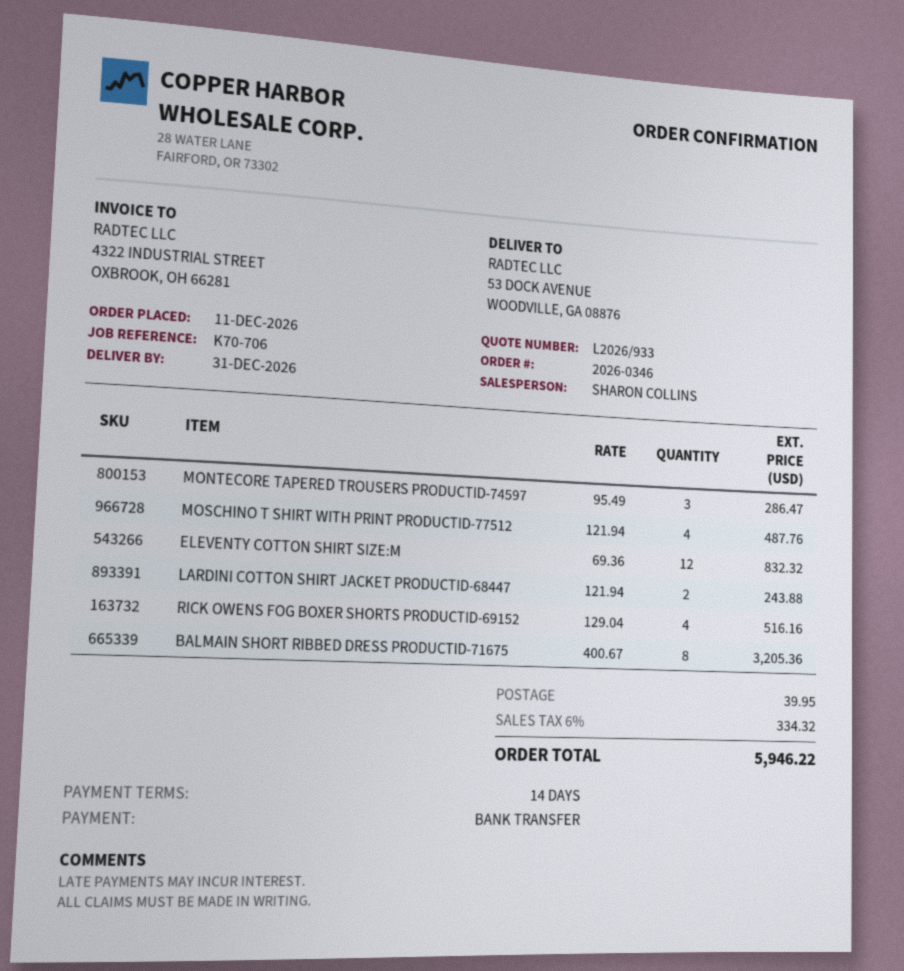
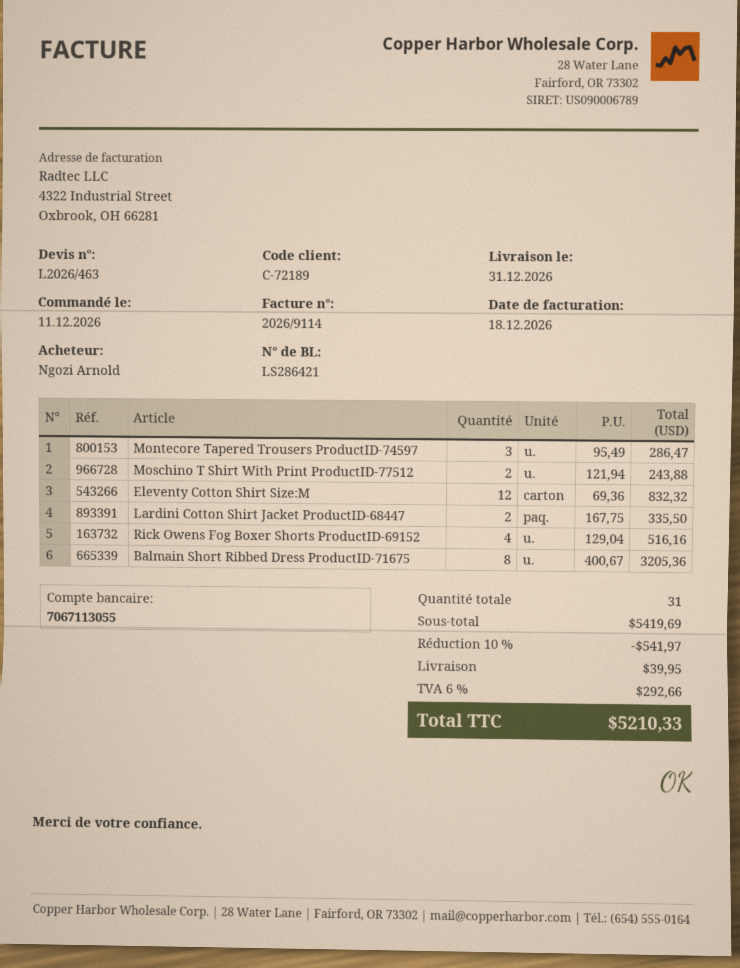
quote number: L2026/933 -> L2026/463
MOSCHINO T SHIRT WITH PRINT PRODUCTID-77512: 4 x 121.94 = 487.76 -> 2 x 121.94 = 243.88
LARDINI COTTON SHIRT JACKET PRODUCTID-68447: 2 x 121.94 = 243.88 -> 2 x 167.75 = 335.50
discount: none -> 10% = 541.97
tax: 6% = 334.32 -> 6% = 292.66
total: 5946.22 -> 5210.33

